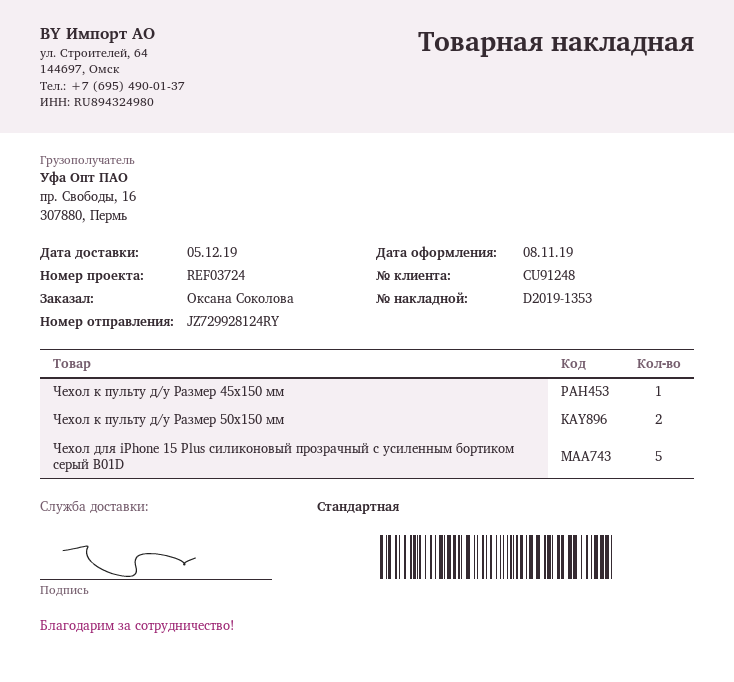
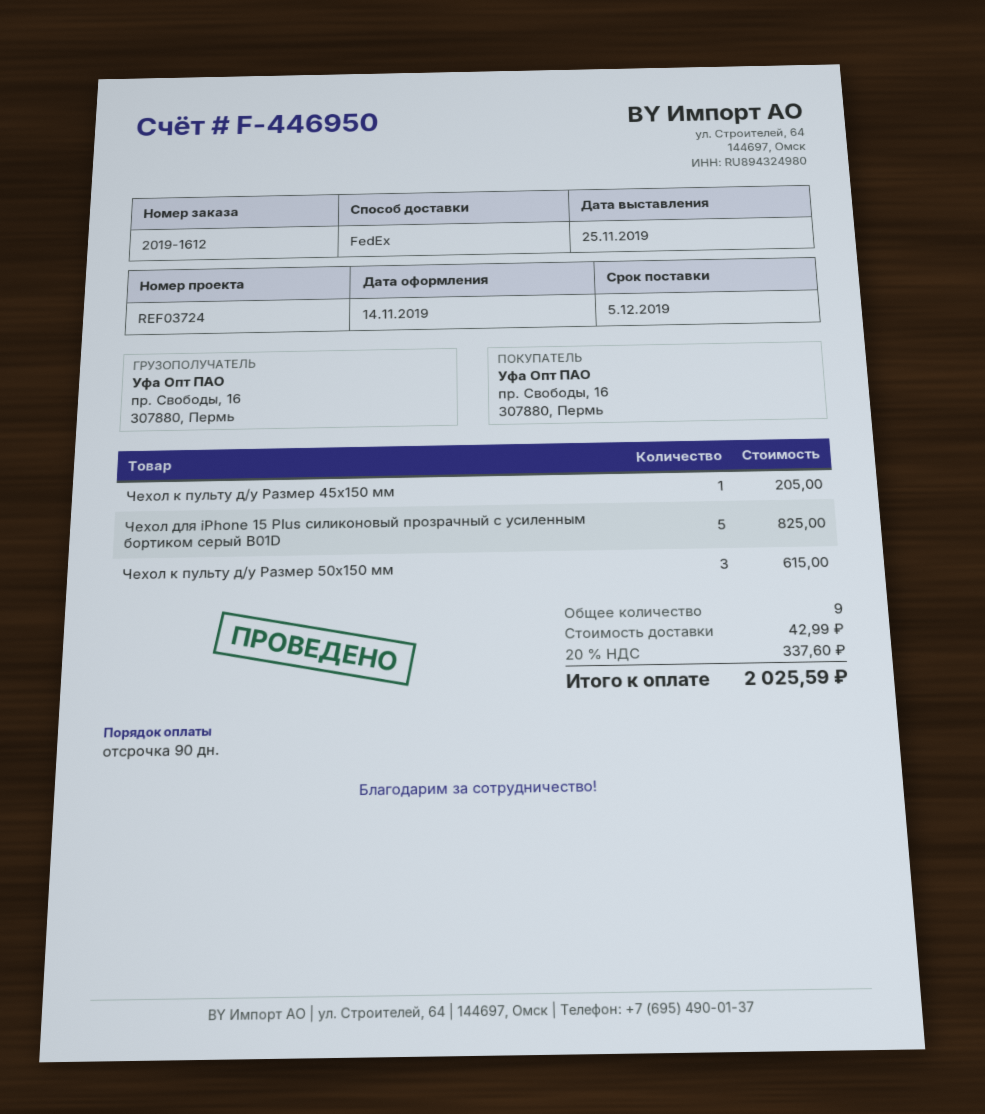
order date: 2019-11-08 -> 2019-11-14
shipping method: standard -> FedEx
Чехол к пульту д/у Размер 50х150 мм: 2 -> 3

